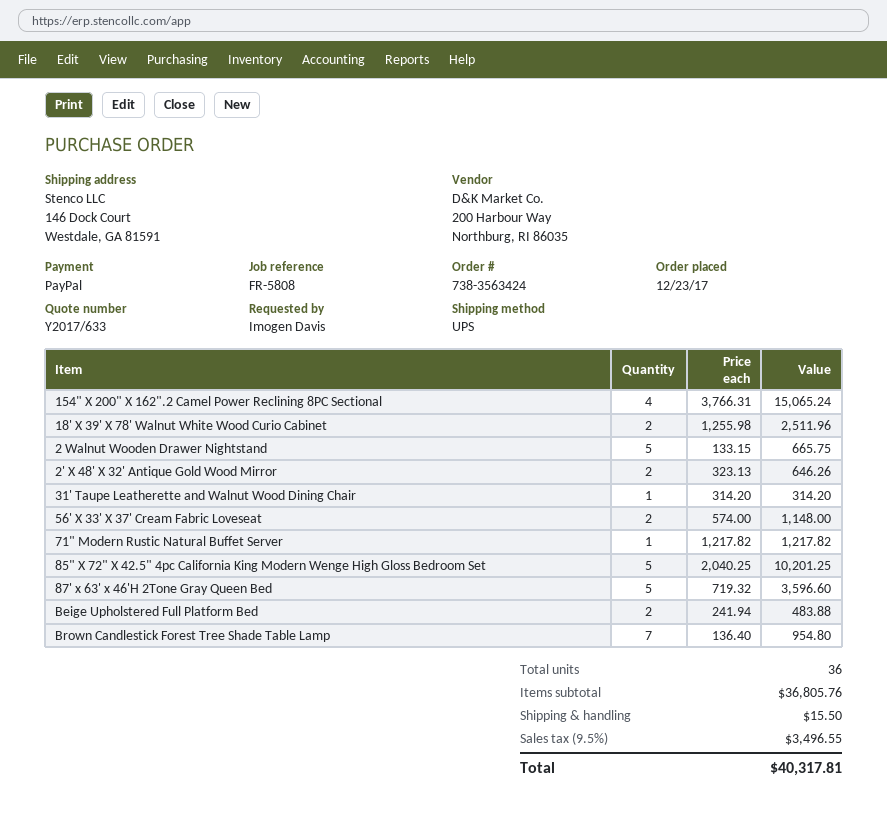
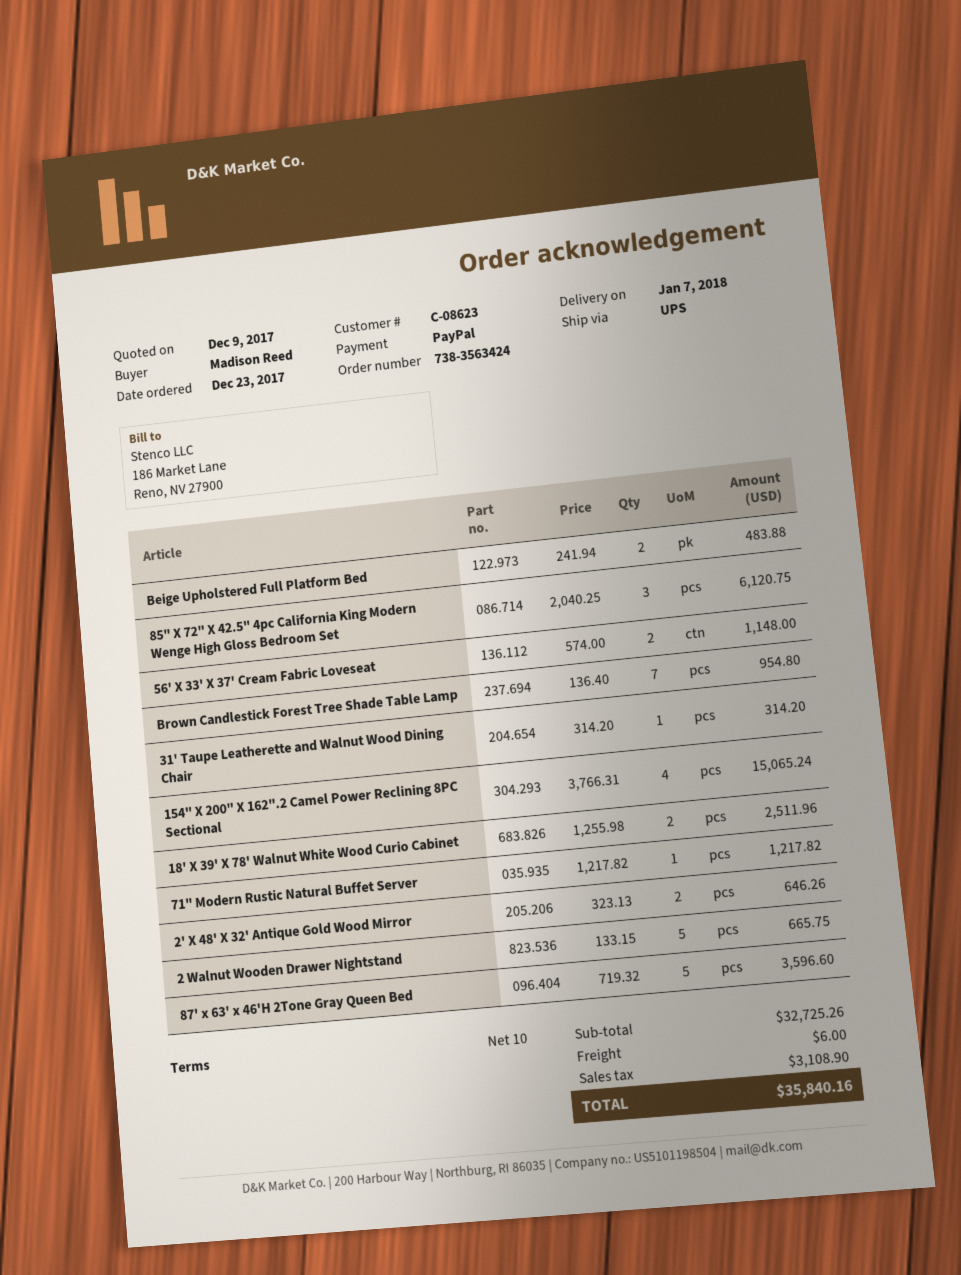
ordered by: Imogen Davis -> Madison Reed
85" X 72" X 42.5" 4pc California King Modern Wenge High Gloss Bedroom Set: 5 x 2040.25 = 10201.25 -> 3 x 2040.25 = 6120.75
subtotal: 36805.76 -> 32725.26
shipping: 15.50 -> 6.00
tax: 3496.55 -> 3108.90
total: 40317.81 -> 35840.16

